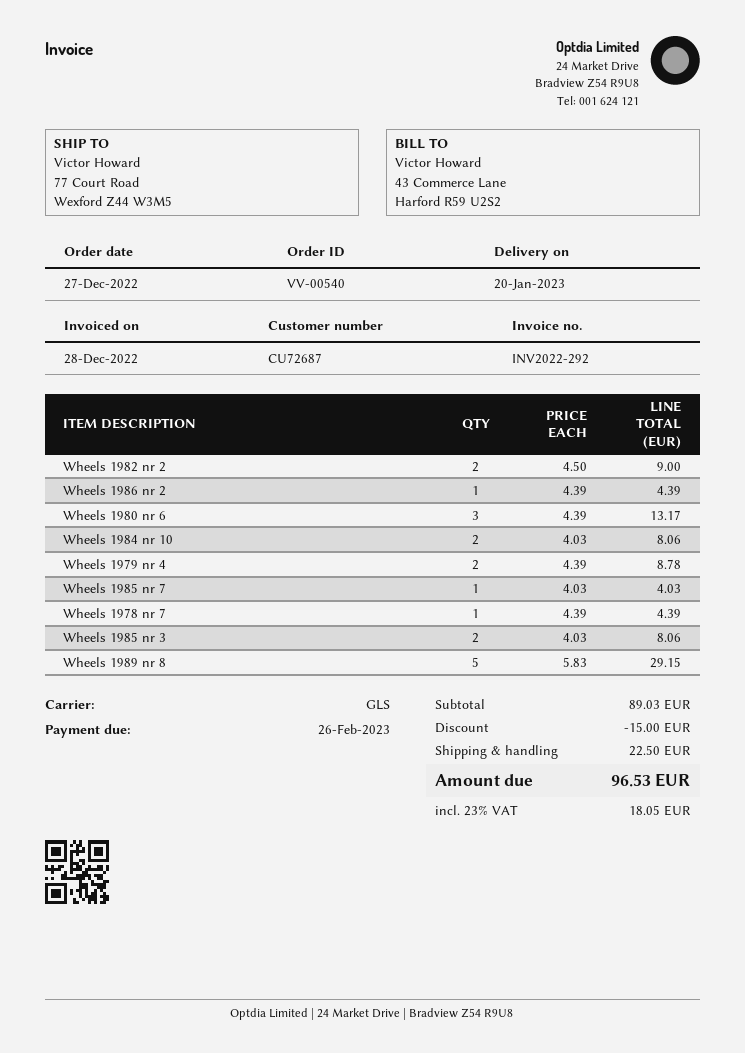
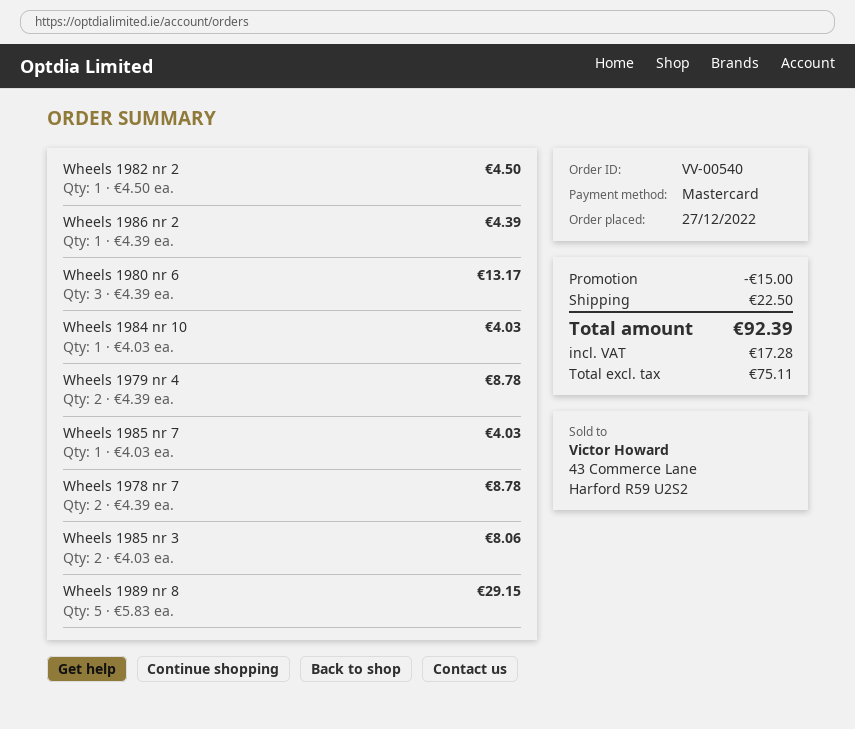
Wheels 1982 nr 2: 2 x 4.50 = 9.00 -> 1 x 4.50 = 4.50
Wheels 1984 nr 10: 2 x 4.03 = 8.06 -> 1 x 4.03 = 4.03
Wheels 1978 nr 7: 1 x 4.39 = 4.39 -> 2 x 4.39 = 8.78
tax: 18.05 -> 17.28
total: 96.53 -> 92.39

